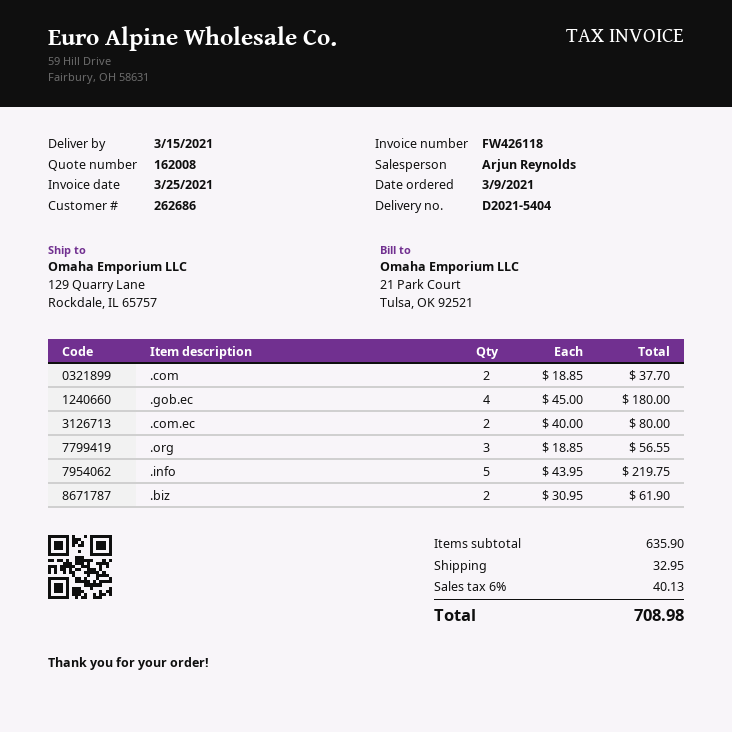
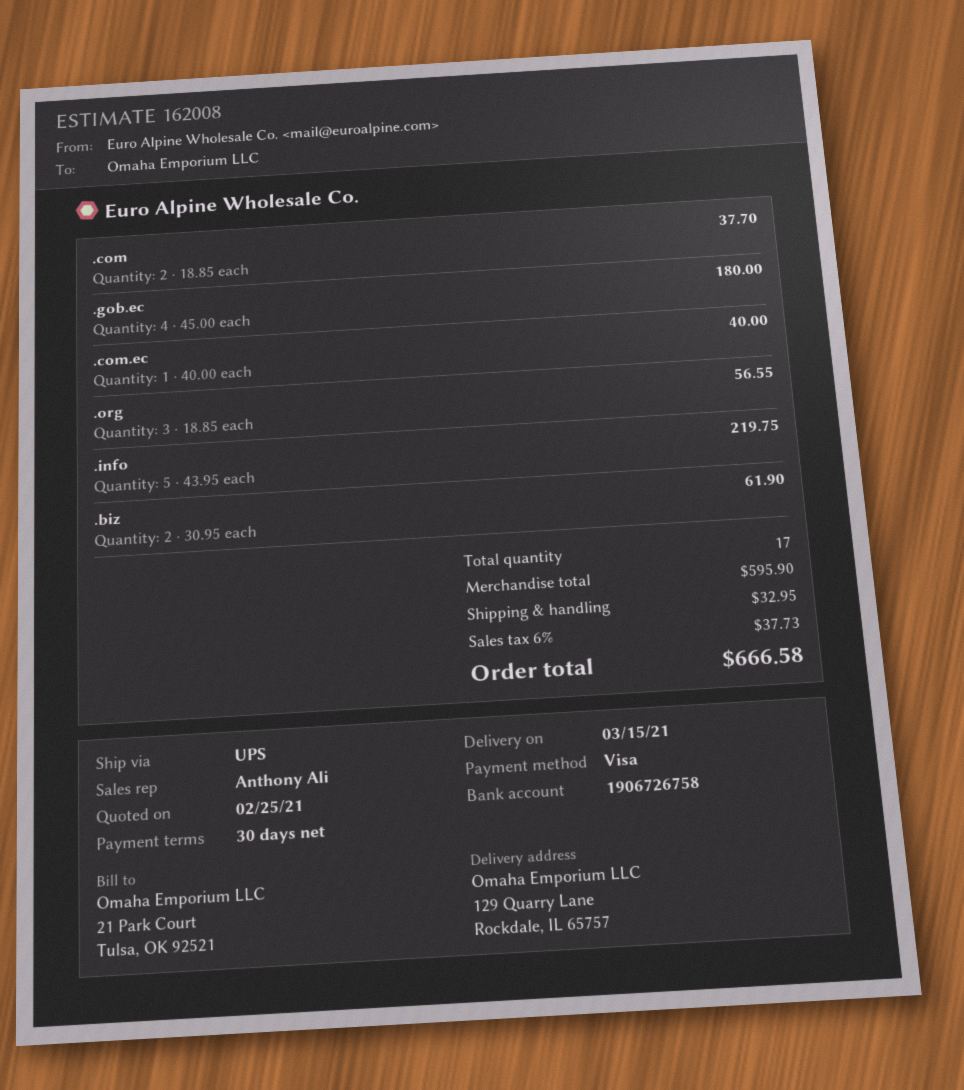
sales rep: Arjun Reynolds -> Anthony Ali
.com.ec: 2 x 40.00 = 80.00 -> 1 x 40.00 = 40.00
subtotal: 635.90 -> 595.90
tax: 6% = 40.13 -> 6% = 37.73
total: 708.98 -> 666.58

